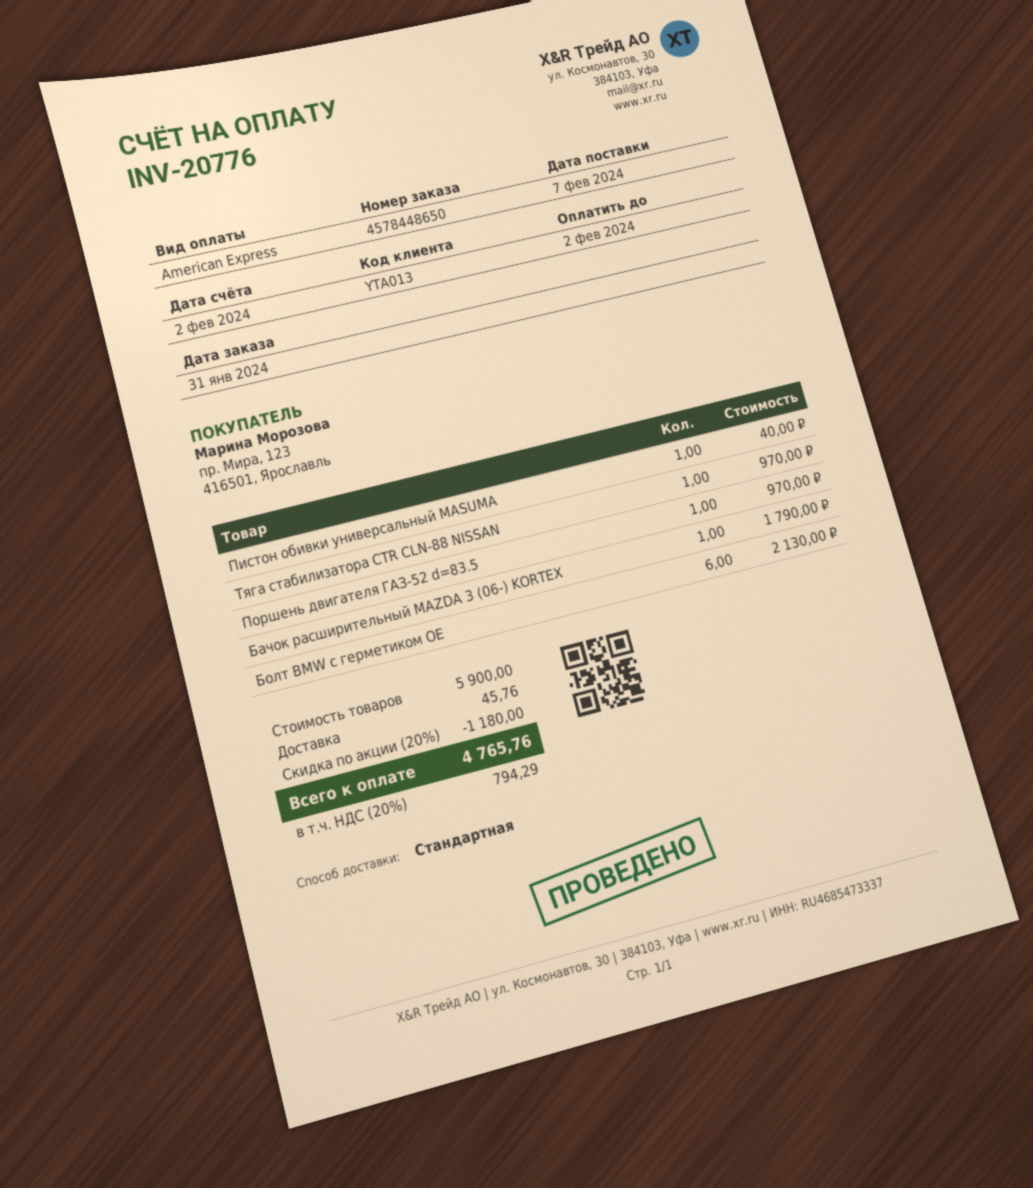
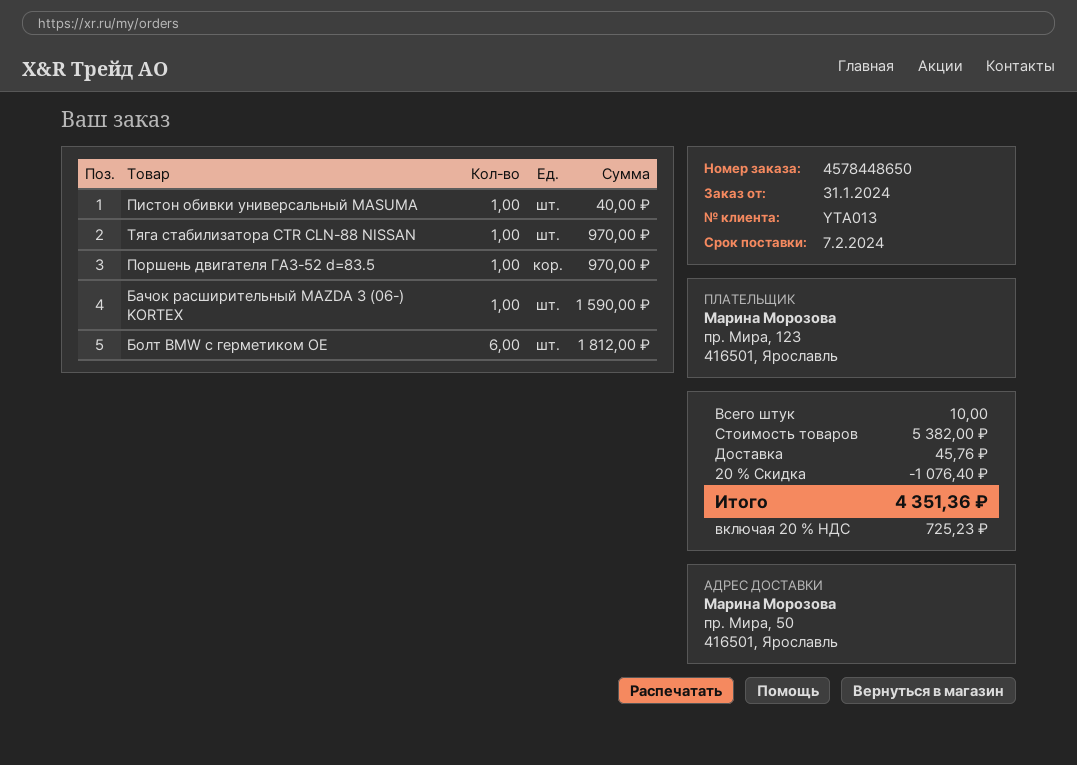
Бачок расширительный MAZDA 3 (06-) KORTEX: 1 for 1790.00 -> 1 for 1590.00
Болт BMW с герметиком OE: 6 for 2130.00 -> 6 for 1812.00
subtotal: 5900.00 -> 5382.00
discount: 20% = 1180.00 -> 20% = 1076.40
tax: 20% = 794.29 -> 20% = 725.23
total: 4765.76 -> 4351.36

